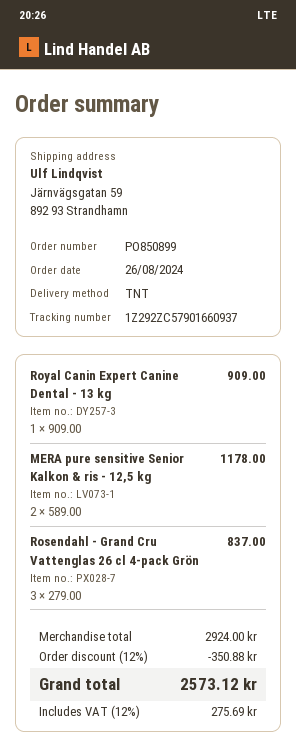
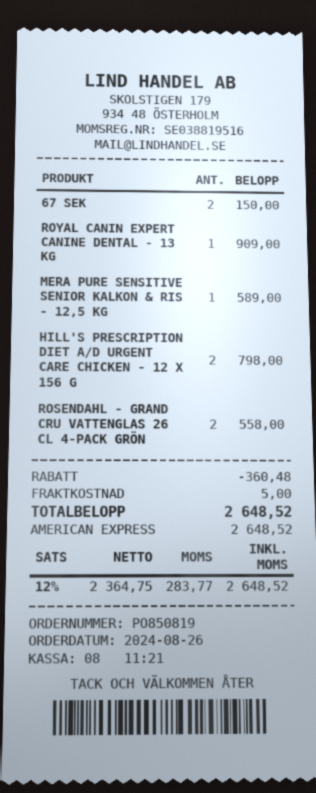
order number: PO850899 -> PO850819
MERA pure sensitive Senior Kalkon & ris - 12,5 kg: 2 for 1178.00 -> 1 for 589.00
Rosendahl - Grand Cru Vattenglas 26 cl 4-pack Grön: 3 for 837.00 -> 2 for 558.00
67 SEK: none -> 2 for 150.00
HILL'S PRESCRIPTION DIET A/D URGENT CARE CHICKEN - 12 X 156 G: none -> 2 for 798.00
discount: 350.88 -> 360.48
shipping: none -> 5.00
tax: 12% = 275.69 -> 12% = 283.77
total: 2573.12 -> 2648.52

